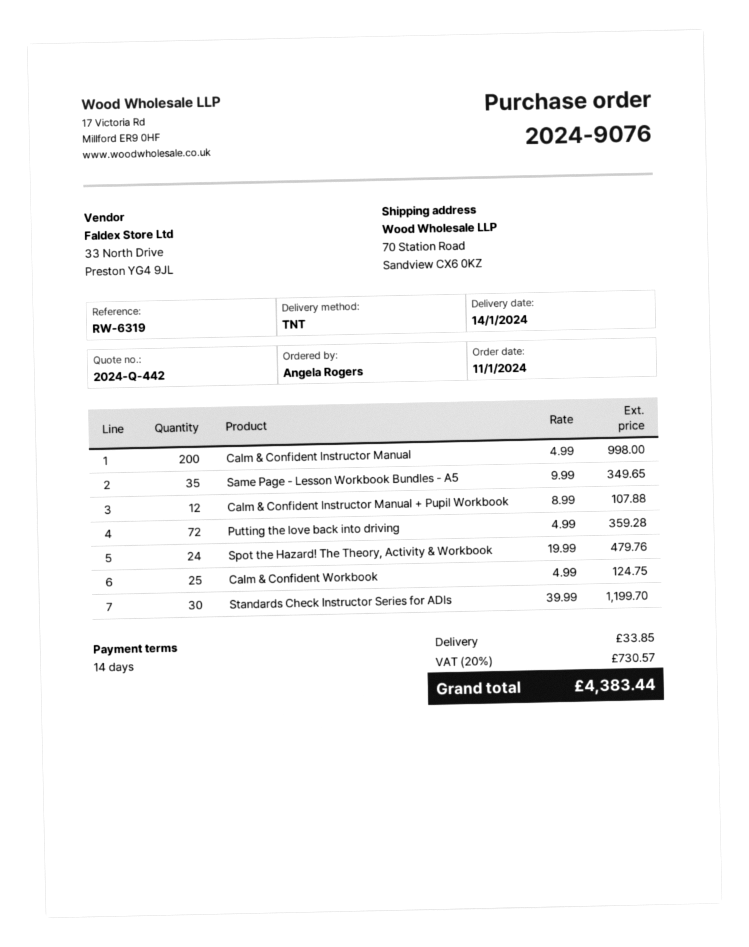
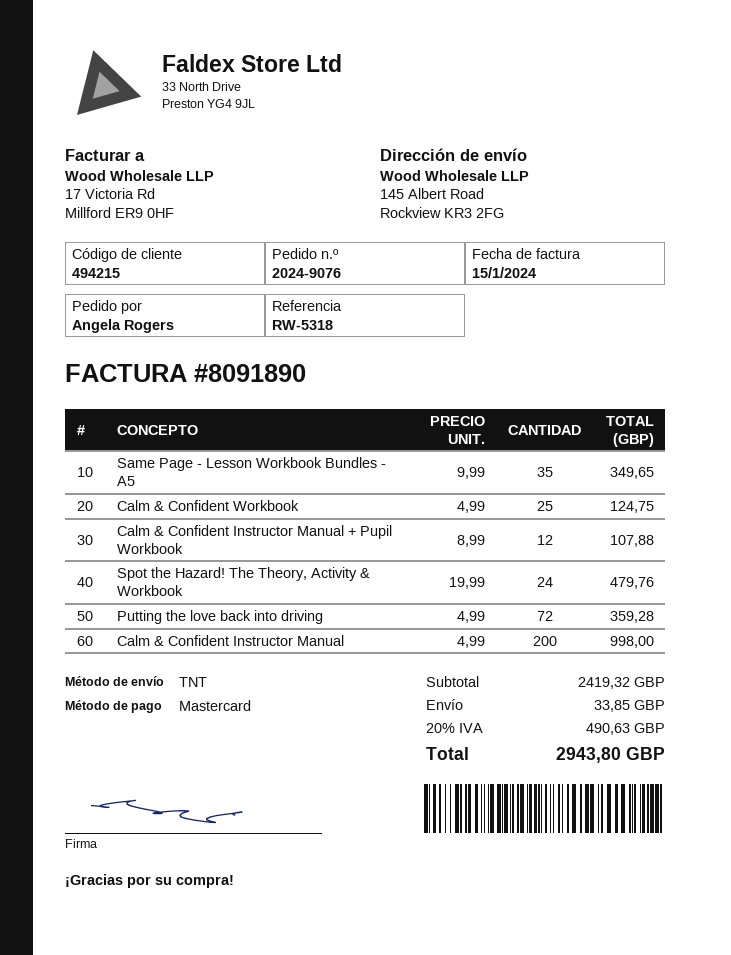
reference: RW-6319 -> RW-5318
ship to: 70 Station Road, Sandview CX6 0KZ -> 145 Albert Road, Rockview KR3 2FG
Standards Check Instructor Series for ADIs: 30 x 39.99 = 1199.70 -> none
tax: 20% = 730.57 -> 20% = 490.63
total: 4383.44 -> 2943.80

